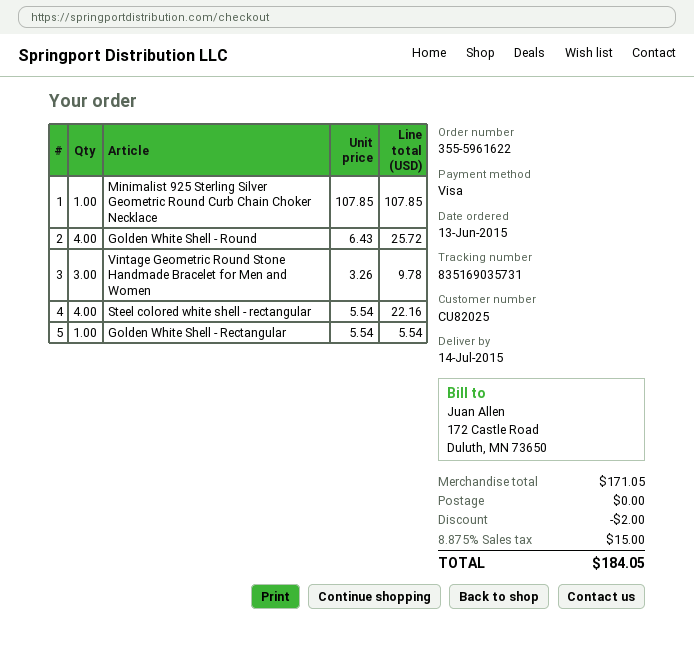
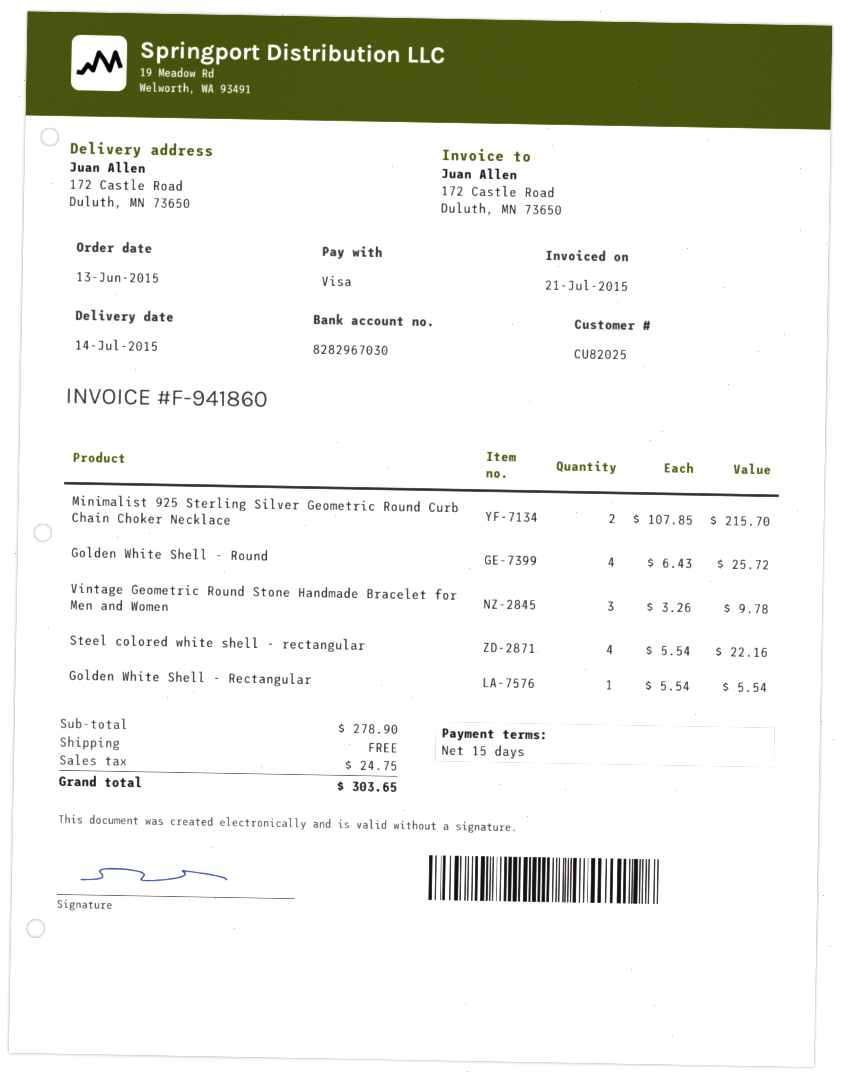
Minimalist 925 Sterling Silver Geometric Round Curb Chain Choker Necklace: 1 x 107.85 = 107.85 -> 2 x 107.85 = 215.70
subtotal: 171.05 -> 278.90
discount: 2.00 -> none
tax: 15.00 -> 24.75
total: 184.05 -> 303.65

